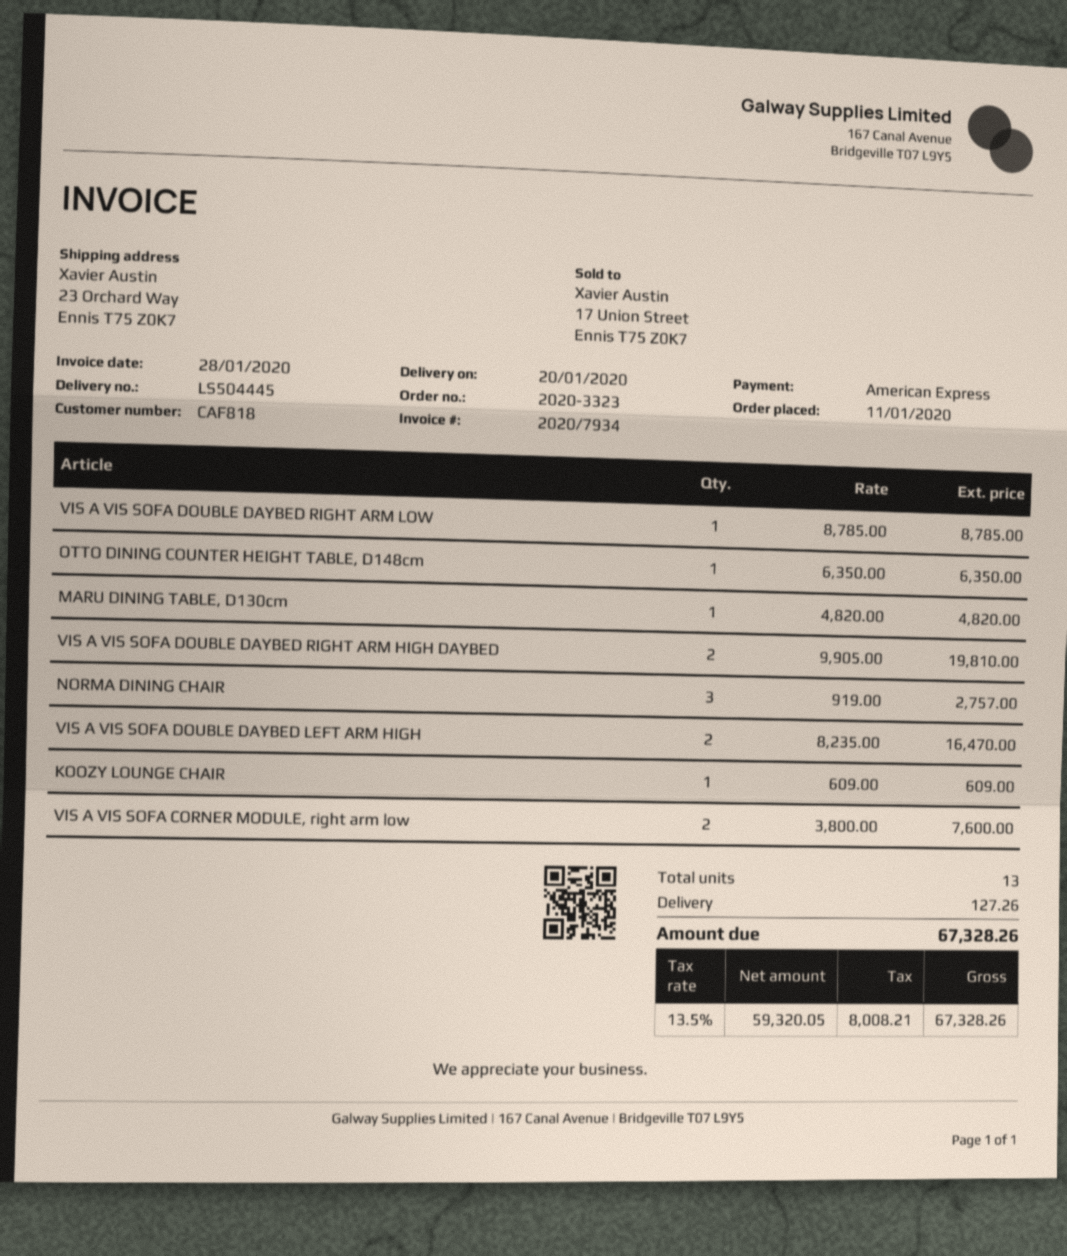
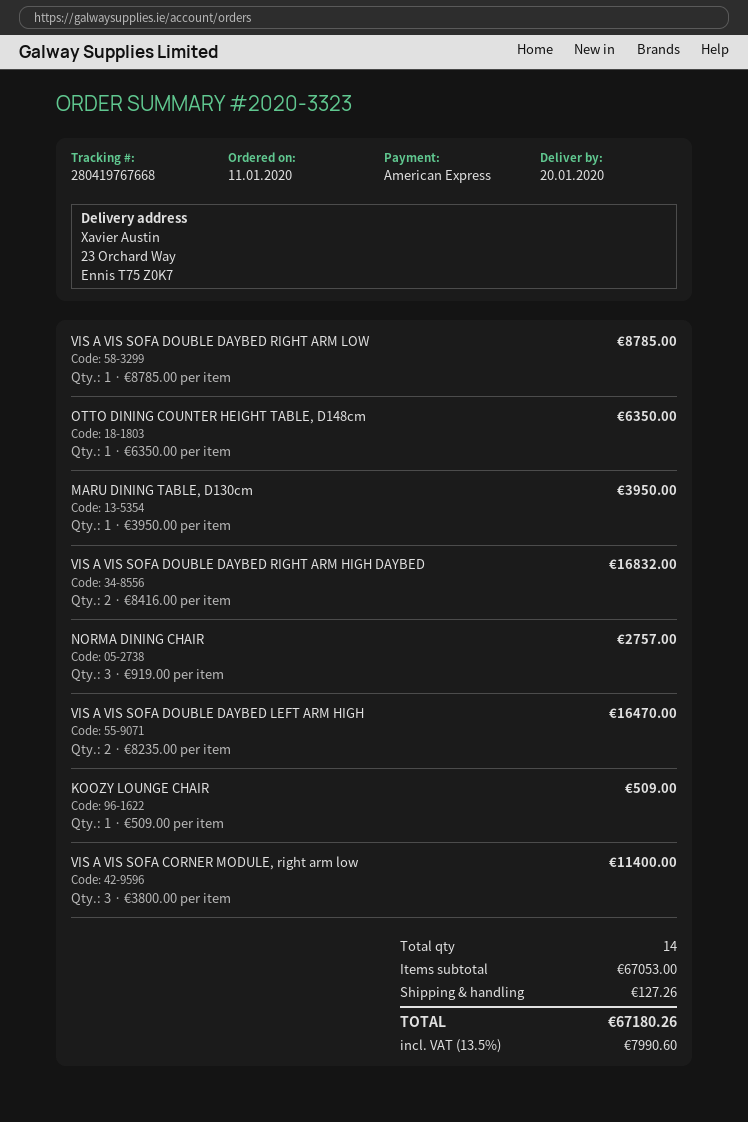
MARU DINING TABLE, D130cm: 1 x 4820.00 = 4820.00 -> 1 x 3950.00 = 3950.00
VIS A VIS SOFA DOUBLE DAYBED RIGHT ARM HIGH DAYBED: 2 x 9905.00 = 19810.00 -> 2 x 8416.00 = 16832.00
KOOZY LOUNGE CHAIR: 1 x 609.00 = 609.00 -> 1 x 509.00 = 509.00
VIS A VIS SOFA CORNER MODULE, right arm low: 2 x 3800.00 = 7600.00 -> 3 x 3800.00 = 11400.00
total quantity: 13 -> 14
tax: 13.5% = 8008.21 -> 13.5% = 7990.60
total: 67328.26 -> 67180.26

